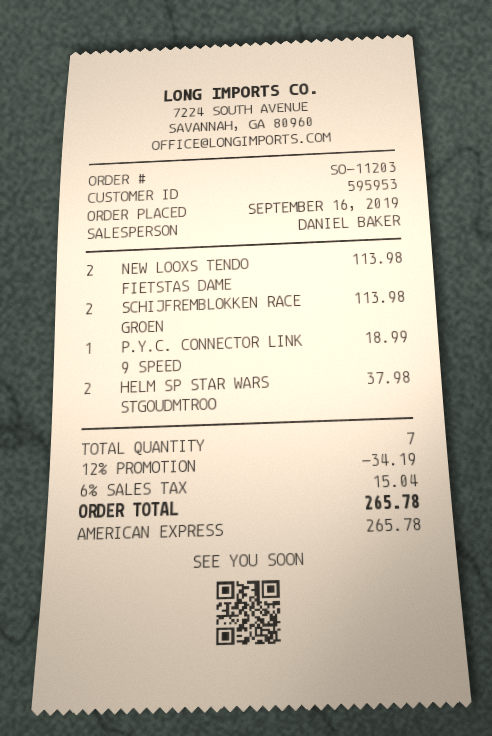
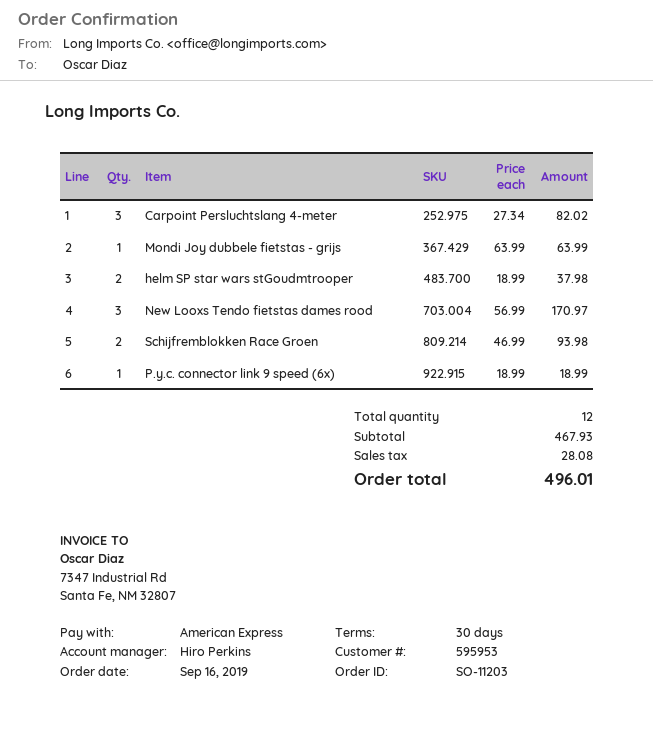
sales rep: DANIEL BAKER -> Hiro Perkins
NEW LOOXS TENDO FIETSTAS DAME: 2 for 113.98 -> 3 for 170.97
SCHIJFREMBLOKKEN RACE GROEN: 2 for 113.98 -> 2 for 93.98
Carpoint Persluchtslang 4-meter: none -> 3 for 82.02
Mondi Joy dubbele fietstas - grijs: none -> 1 for 63.99
total quantity: 7 -> 12
discount: 12% = 34.19 -> none
tax: 15.04 -> 28.08
total: 265.78 -> 496.01

